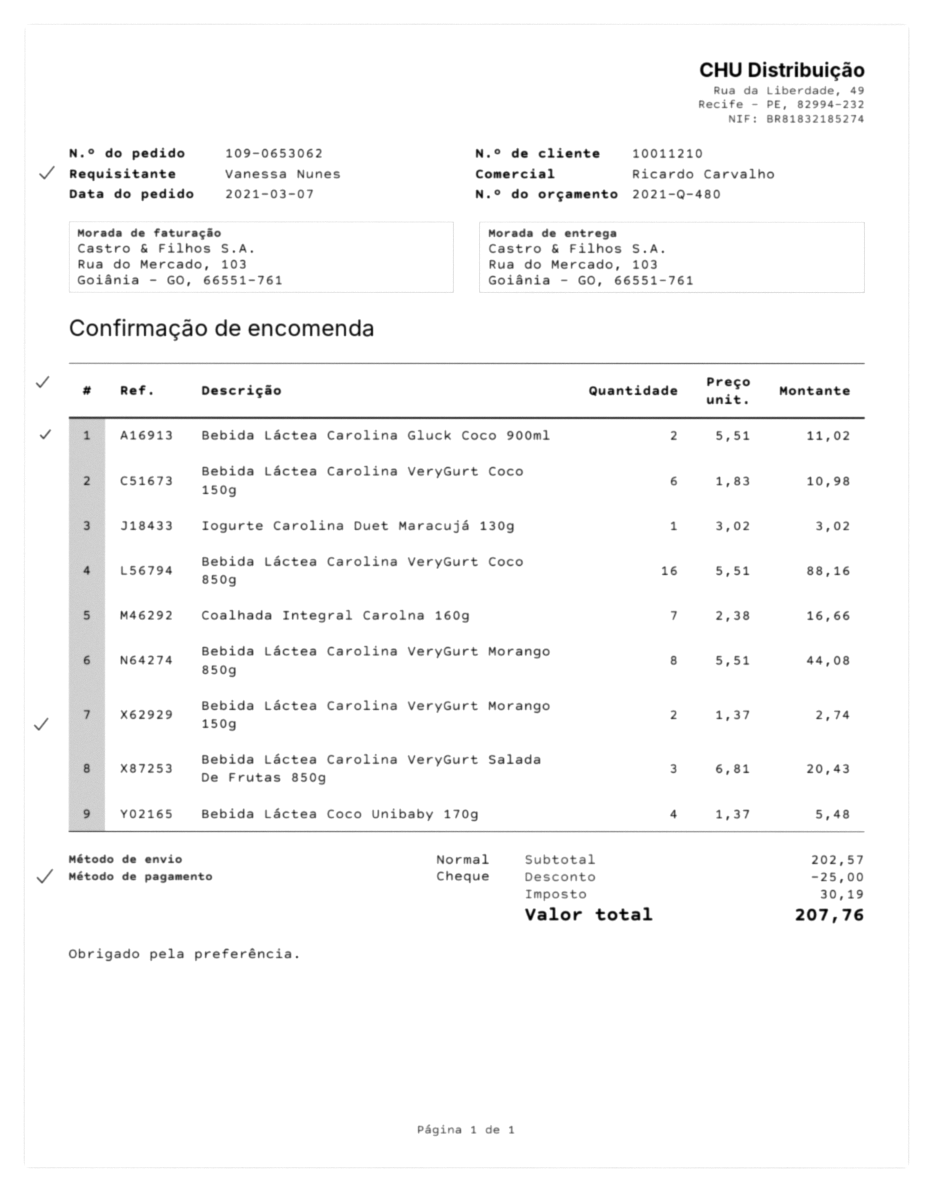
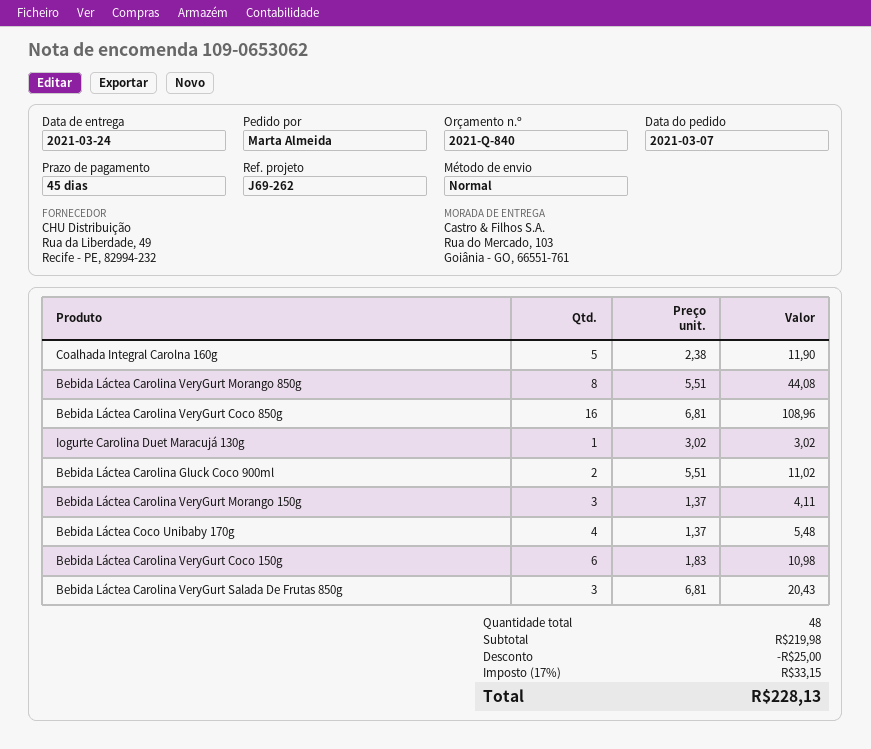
quote number: 2021-Q-480 -> 2021-Q-840
ordered by: Vanessa Nunes -> Marta Almeida
Bebida Láctea Carolina VeryGurt Coco 850g: 16 x 5.51 = 88.16 -> 16 x 6.81 = 108.96
Coalhada Integral Carolna 160g: 7 x 2.38 = 16.66 -> 5 x 2.38 = 11.90
Bebida Láctea Carolina VeryGurt Morango 150g: 2 x 1.37 = 2.74 -> 3 x 1.37 = 4.11
subtotal: 202.57 -> 219.98
tax: 30.19 -> 33.15
total: 207.76 -> 228.13

